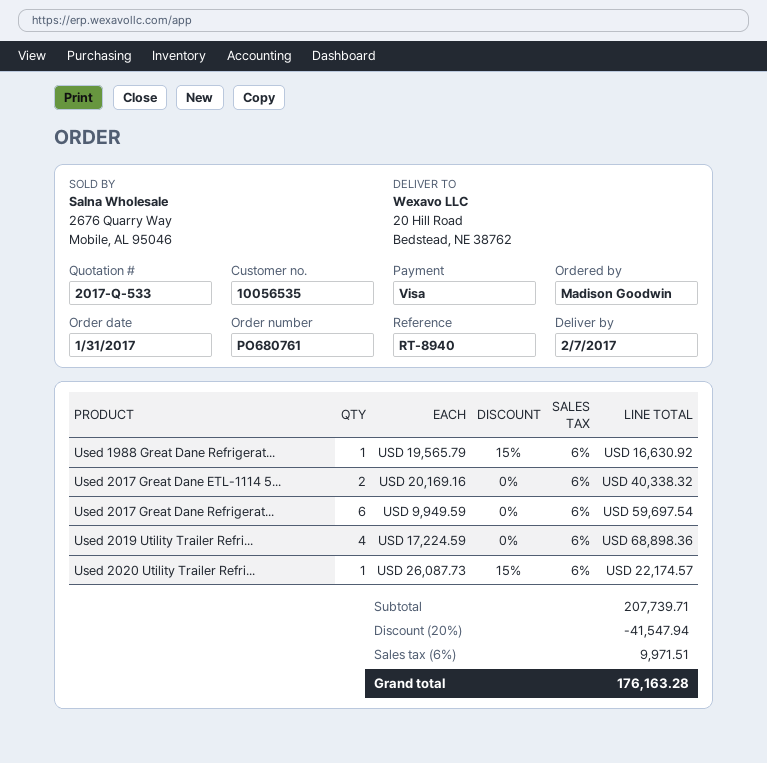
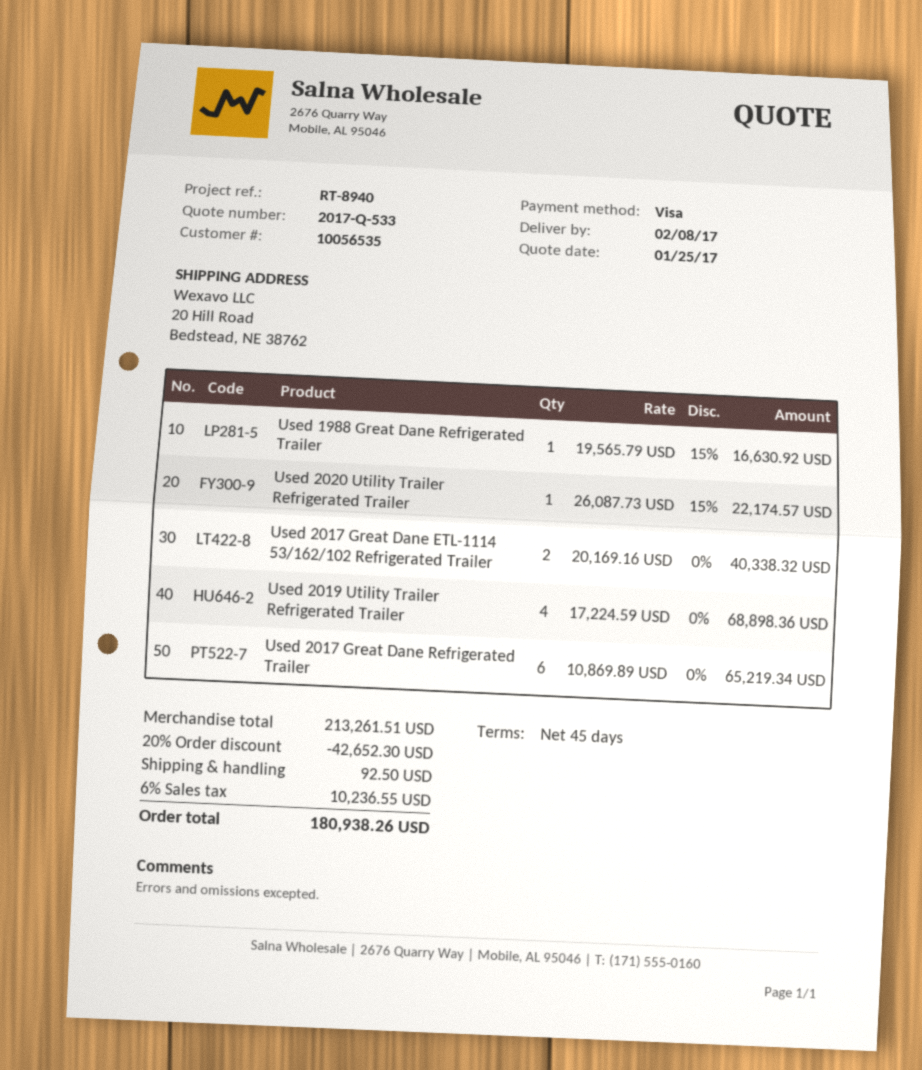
delivery date: 2017-02-07 -> 2017-02-08
Used 2017 Great Dane Refrigerat...: 6 x 9949.59 = 59697.54 -> 6 x 10869.89 = 65219.34
subtotal: 207739.71 -> 213261.51
discount: 20% = 41547.94 -> 20% = 42652.30
shipping: none -> 92.50
tax: 6% = 9971.51 -> 6% = 10236.55
total: 176163.28 -> 180938.26

